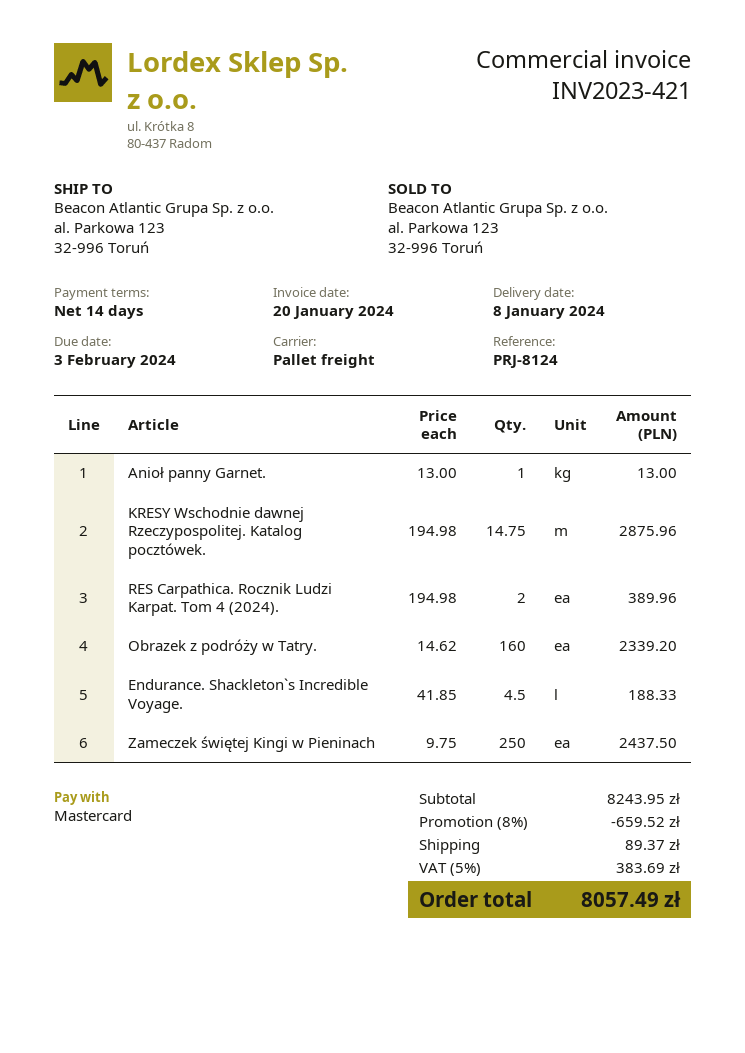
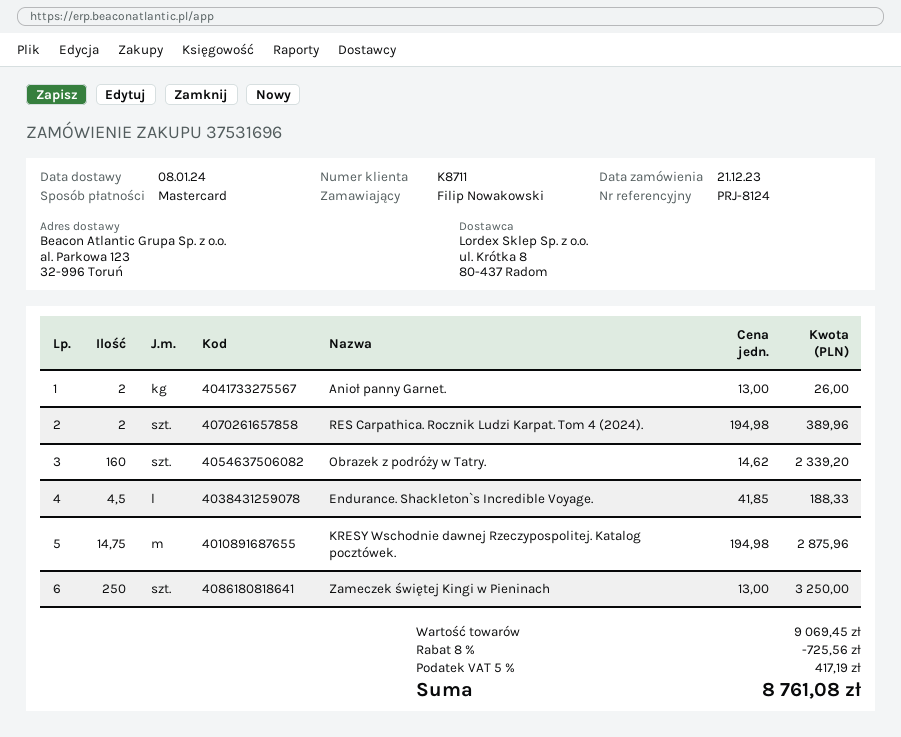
Anioł panny Garnet.: 1 x 13.00 = 13.00 -> 2 x 13.00 = 26.00
Zameczek świętej Kingi w Pieninach: 250 x 9.75 = 2437.50 -> 250 x 13.00 = 3250.00
subtotal: 8243.95 -> 9069.45
discount: 8% = 659.52 -> 8% = 725.56
shipping: 89.37 -> none
tax: 5% = 383.69 -> 5% = 417.19
total: 8057.49 -> 8761.08

